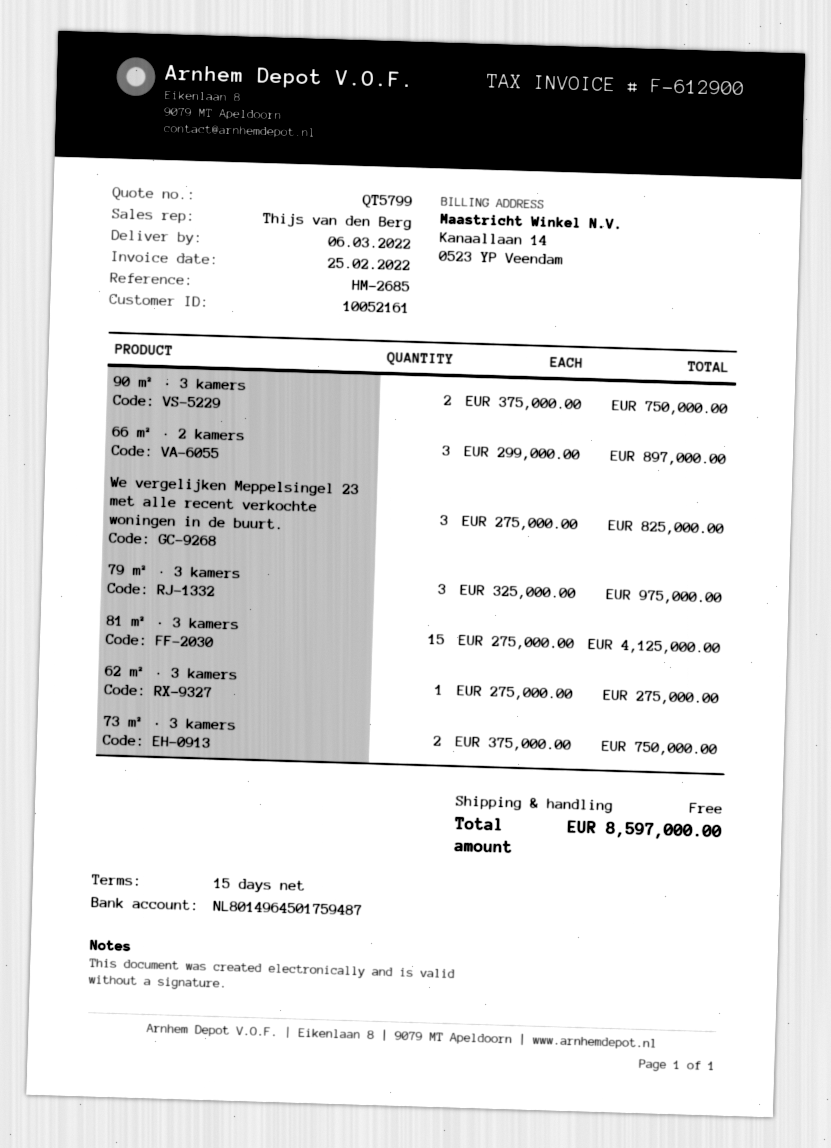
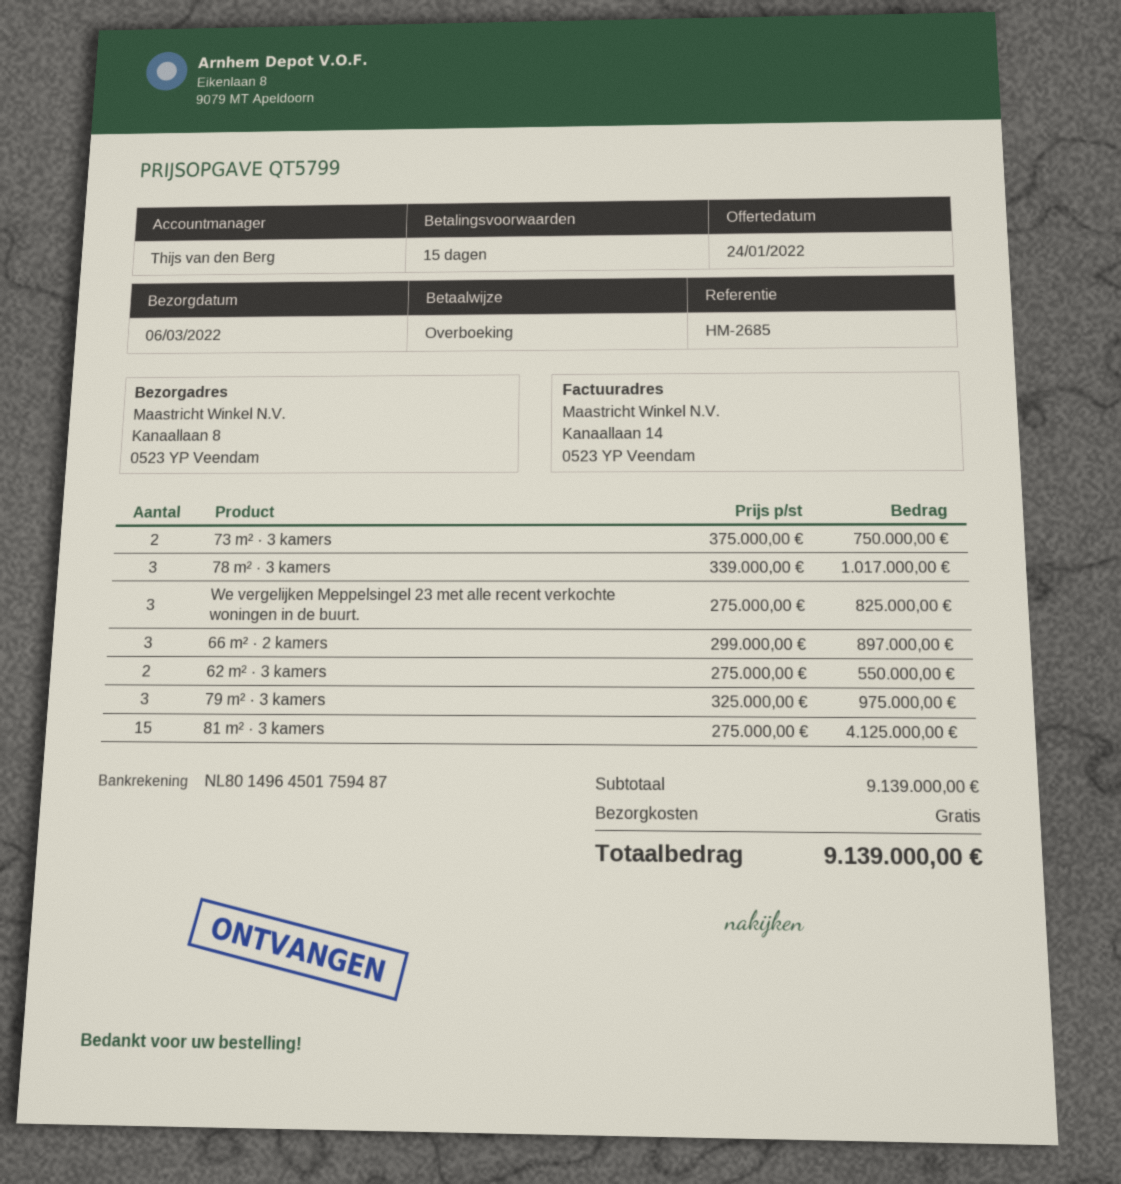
90 m² · 3 kamers: 2 x 375000.00 = 750000.00 -> none
62 m² · 3 kamers: 1 x 275000.00 = 275000.00 -> 2 x 275000.00 = 550000.00
78 m² · 3 kamers: none -> 3 x 339000.00 = 1017000.00
total: 8597000.00 -> 9139000.00

